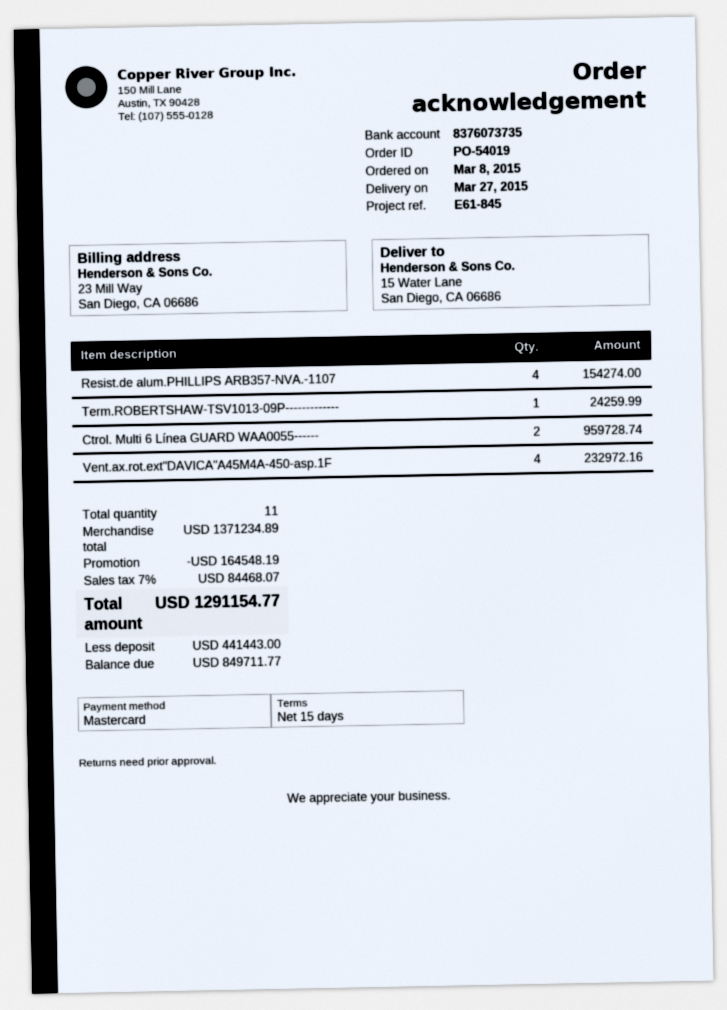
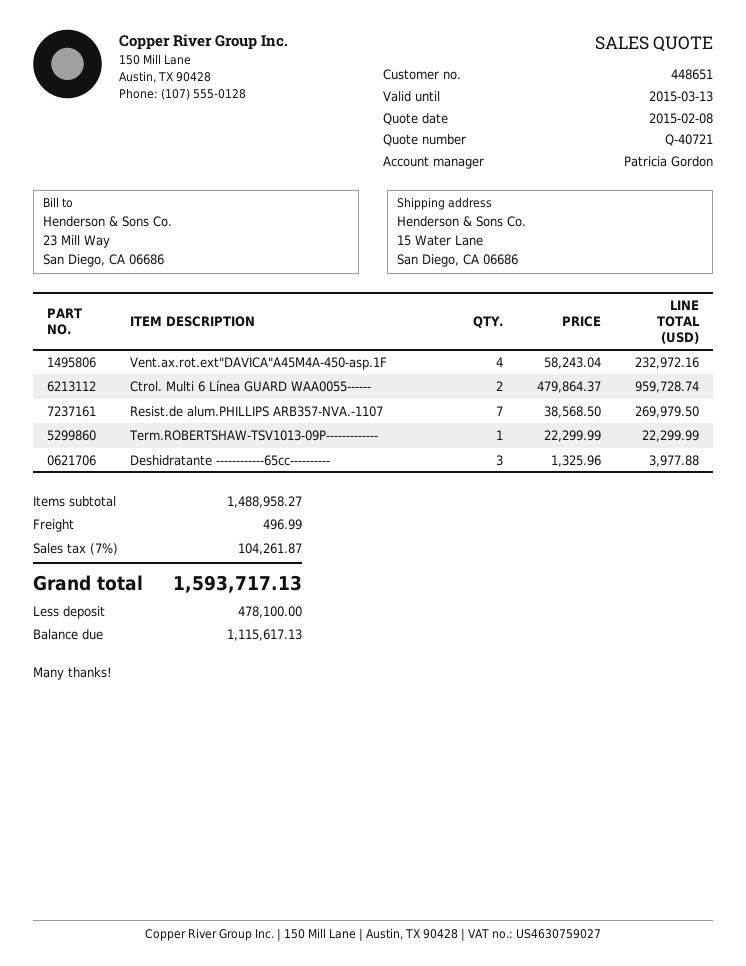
Resist.de alum.PHILLIPS ARB357-NVA.-1107: 4 for 154274.00 -> 7 for 269979.50
Term.ROBERTSHAW-TSV1013-09P-------------: 1 for 24259.99 -> 1 for 22299.99
Deshidratante ------------65cc----------: none -> 3 for 3977.88
subtotal: 1371234.89 -> 1488958.27
discount: 164548.19 -> none
shipping: none -> 496.99
tax: 7% = 84468.07 -> 7% = 104261.87
total: 1291154.77 -> 1593717.13
deposit: 441443.00 -> 478100.00
balance: 849711.77 -> 1115617.13

